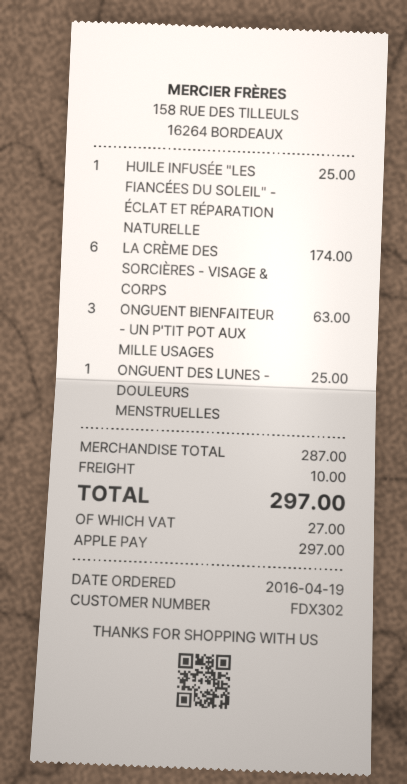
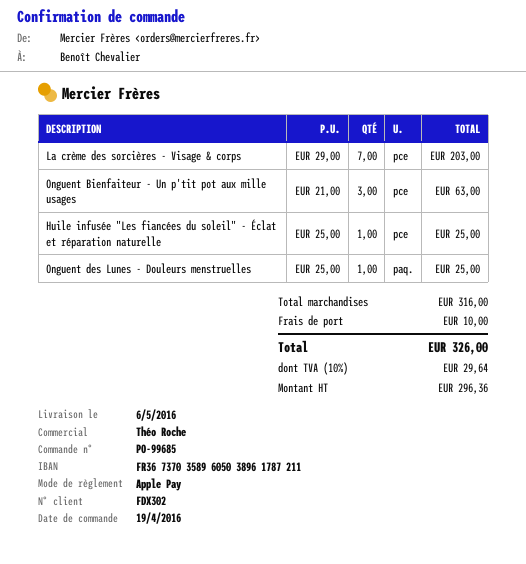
LA CRÈME DES SORCIÈRES - VISAGE & CORPS: 6 for 174.00 -> 7 for 203.00
subtotal: 287.00 -> 316.00
tax: 27.00 -> 29.64
total: 297.00 -> 326.00

